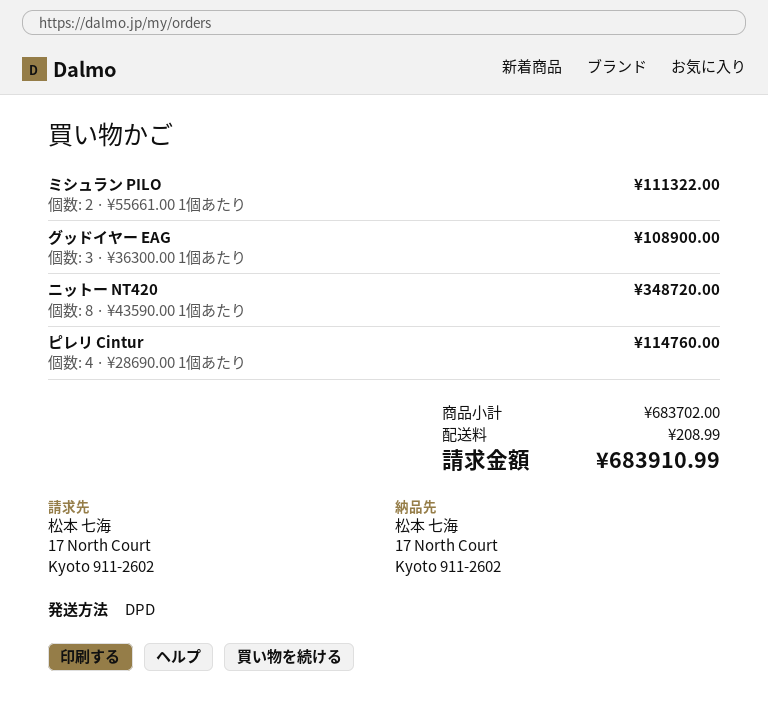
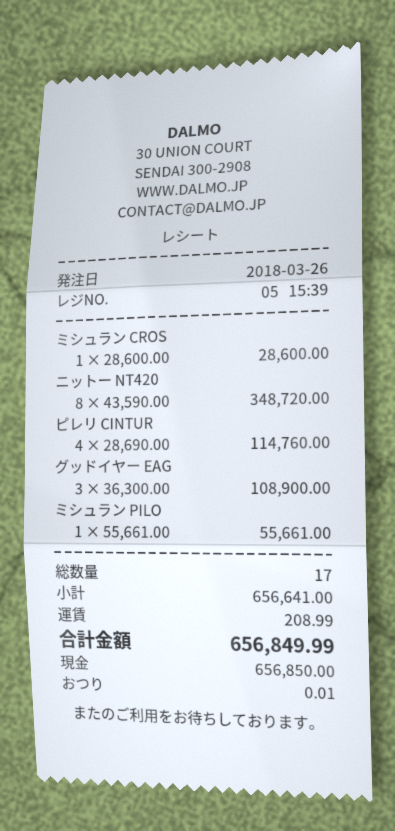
ミシュラン PILO: 2 x 55661.00 = 111322.00 -> 1 x 55661.00 = 55661.00
ミシュラン CROS: none -> 1 x 28600.00 = 28600.00
subtotal: 683702.00 -> 656641.00
total: 683910.99 -> 656849.99

